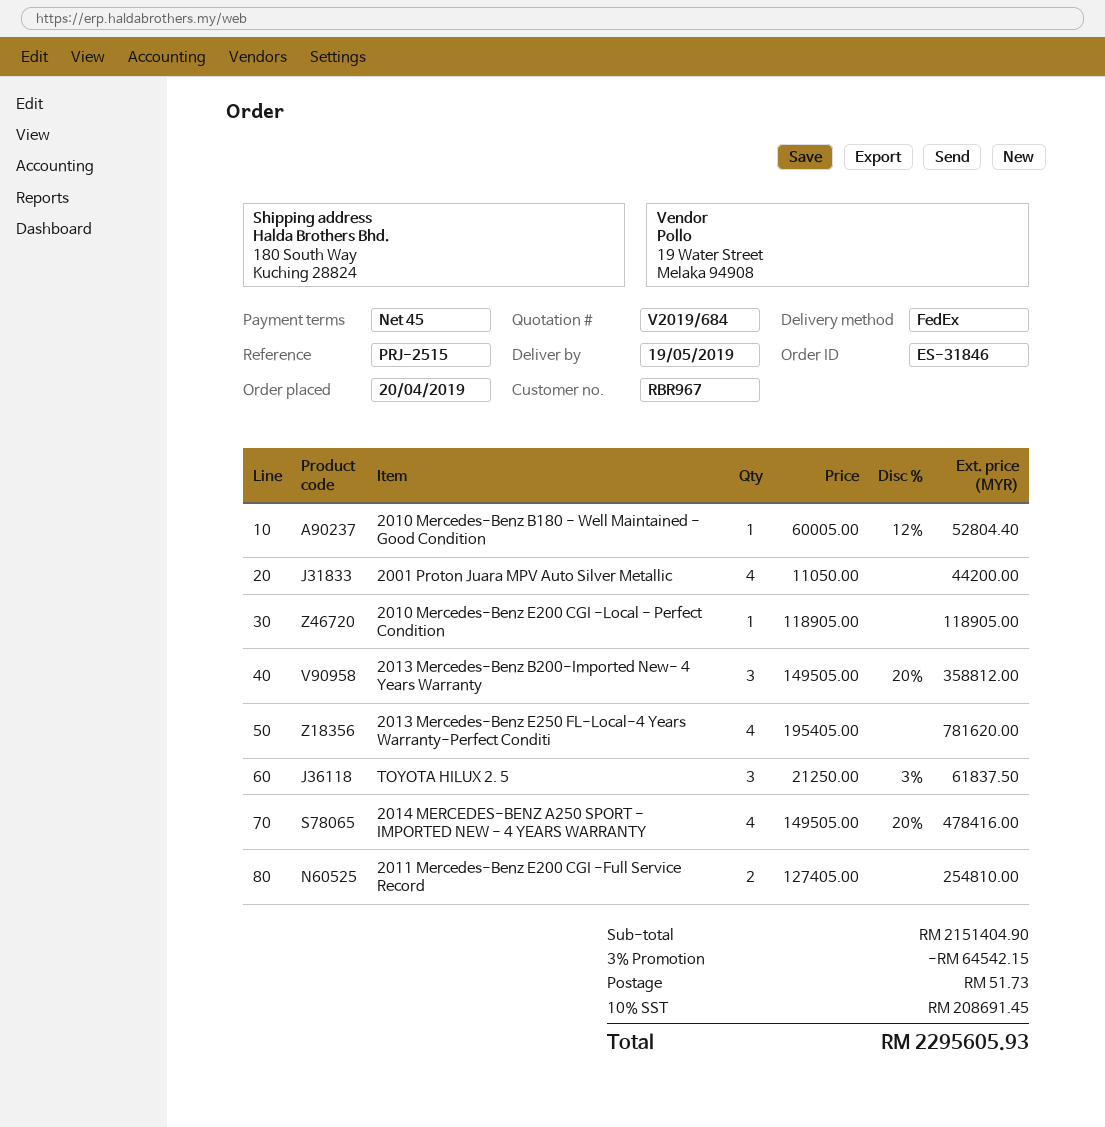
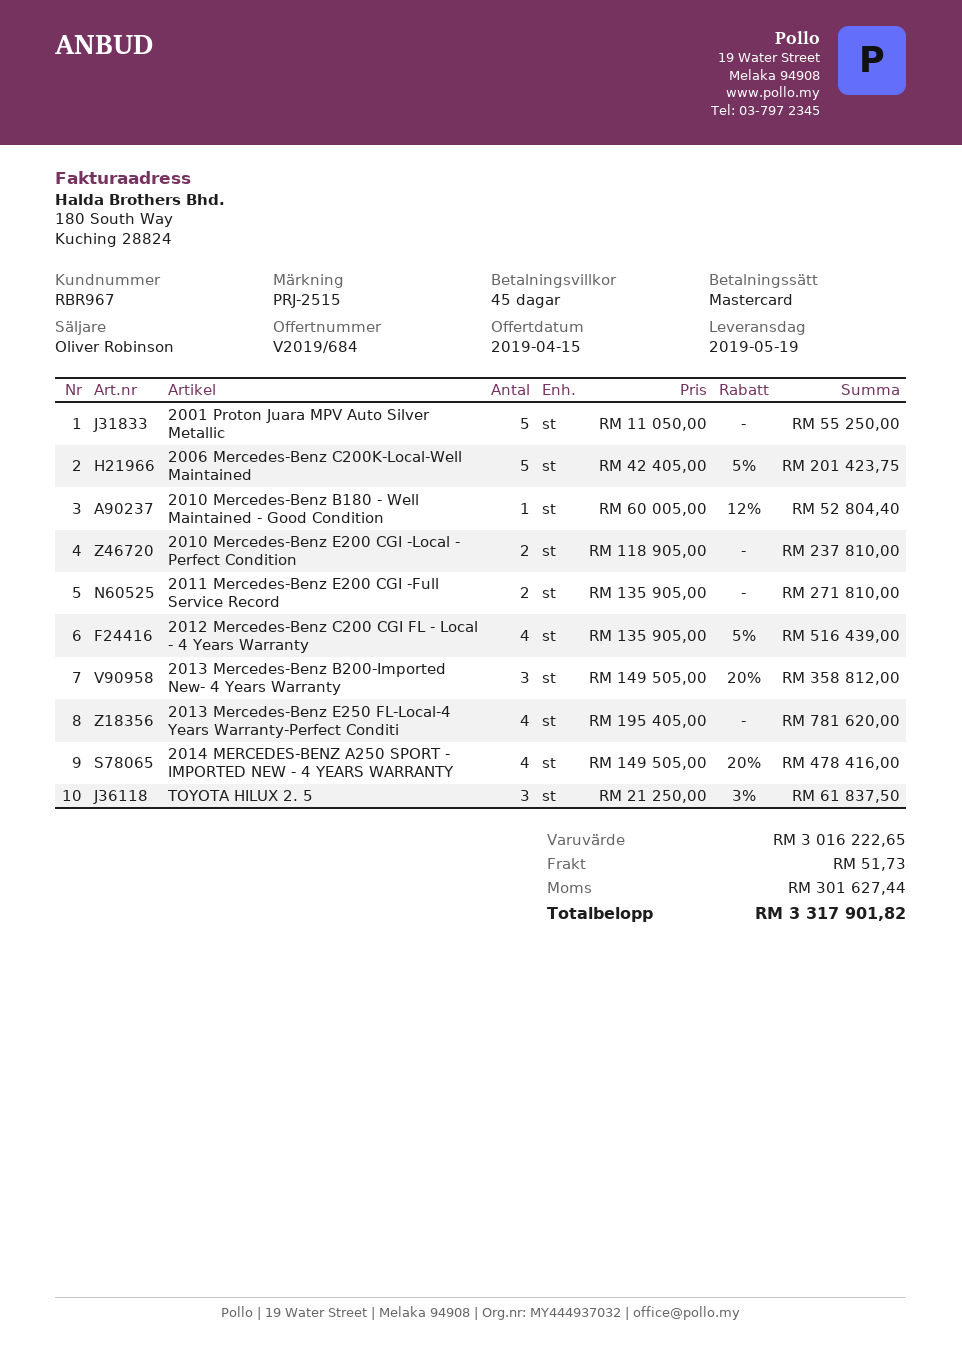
2001 Proton Juara MPV Auto Silver Metallic: 4 x 11050.00 = 44200.00 -> 5 x 11050.00 = 55250.00
2010 Mercedes-Benz E200 CGI -Local - Perfect Condition: 1 x 118905.00 = 118905.00 -> 2 x 118905.00 = 237810.00
2011 Mercedes-Benz E200 CGI -Full Service Record: 2 x 127405.00 = 254810.00 -> 2 x 135905.00 = 271810.00
2006 Mercedes-Benz C200K-Local-Well Maintained: none -> 5 x 42405.00 - 5% = 201423.75
2012 Mercedes-Benz C200 CGI FL - Local - 4 Years Warranty: none -> 4 x 135905.00 - 5% = 516439.00
subtotal: 2151404.90 -> 3016222.65
discount: 3% = 64542.15 -> none
tax: 208691.45 -> 301627.44
total: 2295605.93 -> 3317901.82

